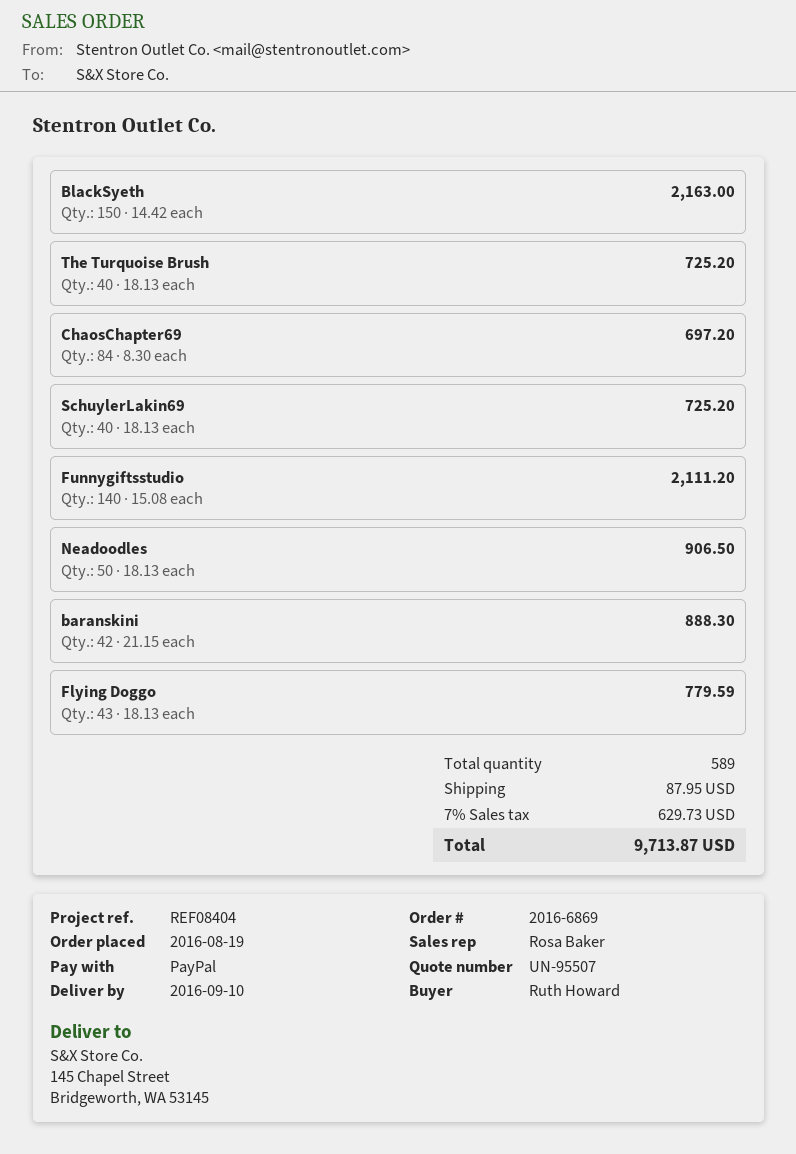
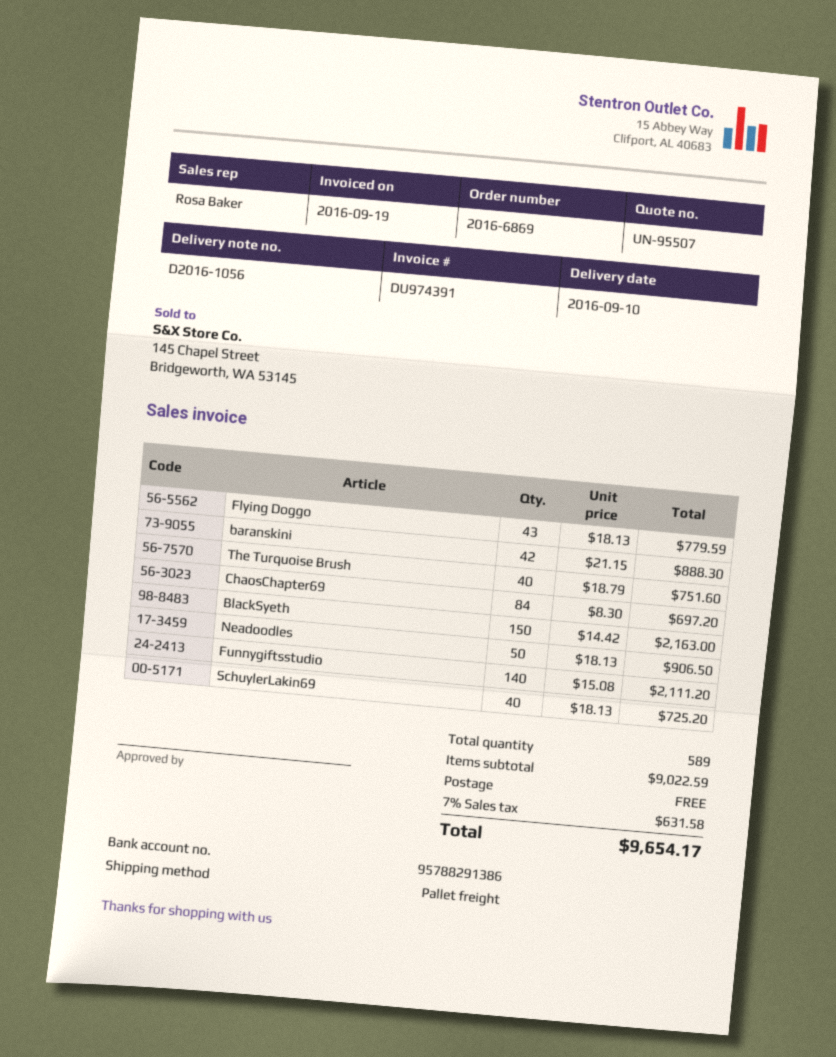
The Turquoise Brush: 40 x 18.13 = 725.20 -> 40 x 18.79 = 751.60
shipping: 87.95 -> 0.00
tax: 7% = 629.73 -> 7% = 631.58
total: 9713.87 -> 9654.17

